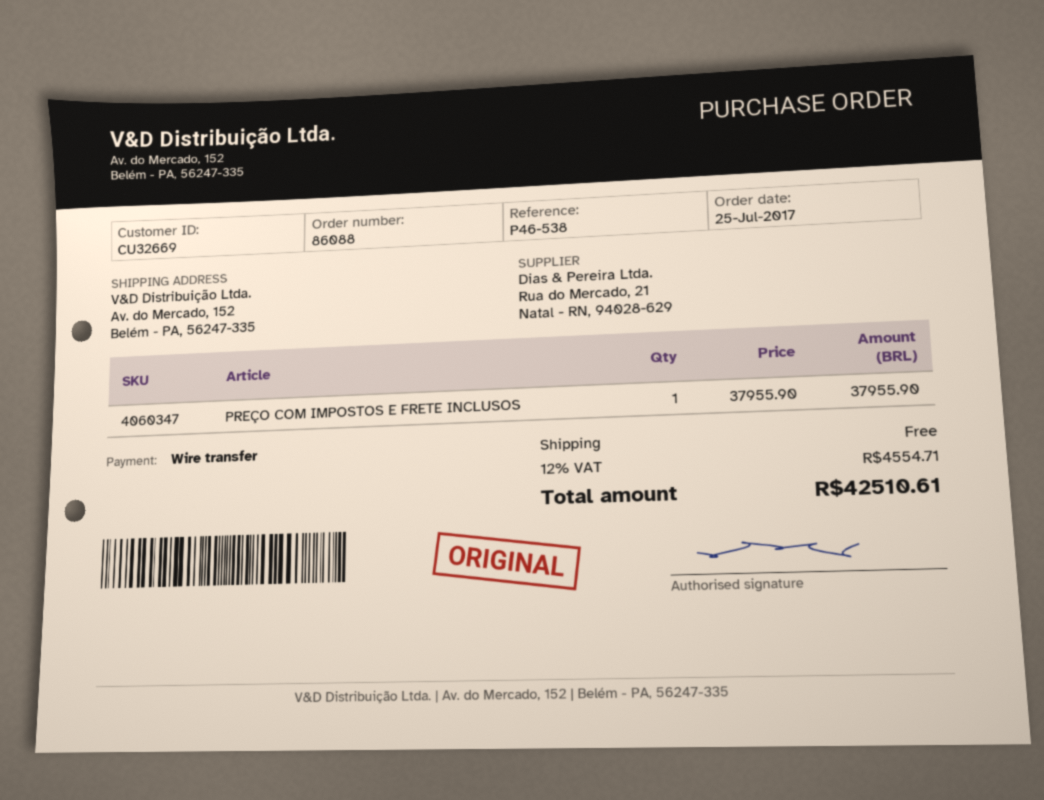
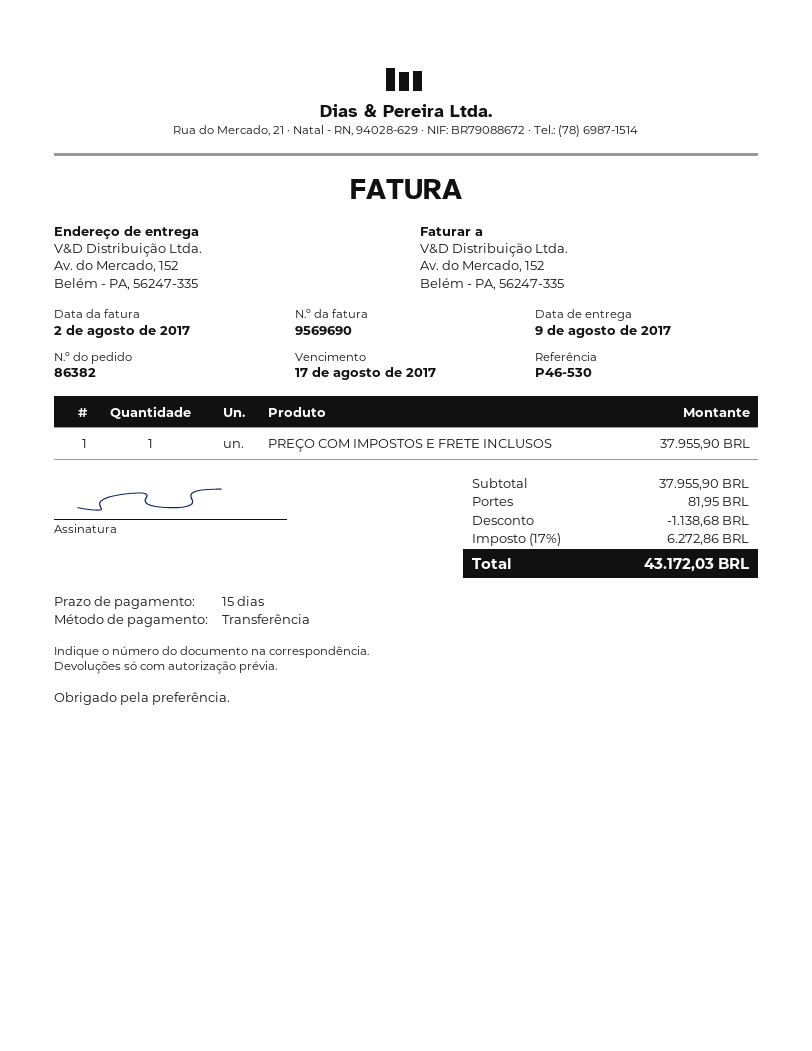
order number: 86088 -> 86382
reference: P46-538 -> P46-530
discount: none -> 1138.68
shipping: 0.00 -> 81.95
tax: 12% = 4554.71 -> 17% = 6272.86
total: 42510.61 -> 43172.03

